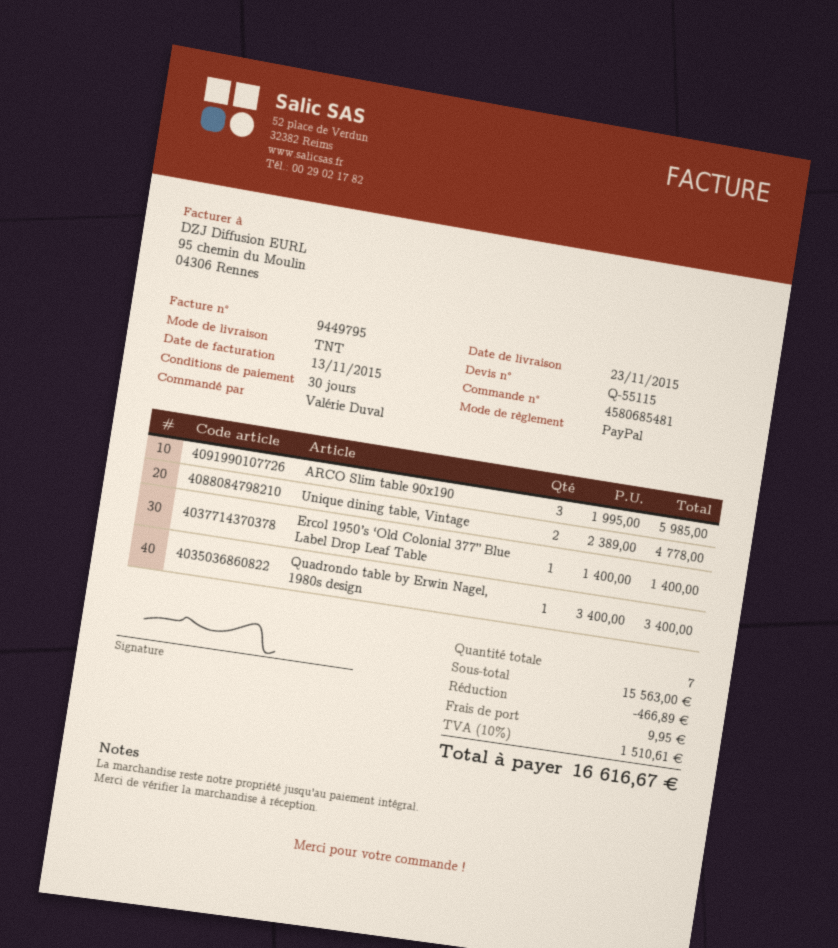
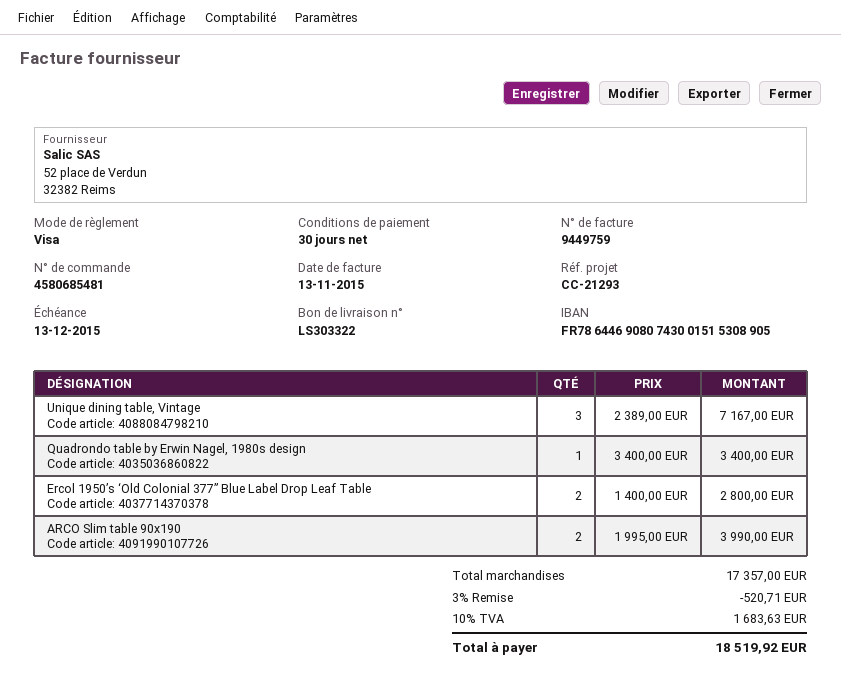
invoice number: 9449795 -> 9449759
payment method: PayPal -> Visa
ARCO Slim table 90x190: 3 x 1995.00 = 5985.00 -> 2 x 1995.00 = 3990.00
Unique dining table, Vintage: 2 x 2389.00 = 4778.00 -> 3 x 2389.00 = 7167.00
Ercol 1950’s ‘Old Colonial 377” Blue Label Drop Leaf Table: 1 x 1400.00 = 1400.00 -> 2 x 1400.00 = 2800.00
subtotal: 15563.00 -> 17357.00
discount: 466.89 -> 520.71
shipping: 9.95 -> none
tax: 10% = 1510.61 -> 10% = 1683.63
total: 16616.67 -> 18519.92

